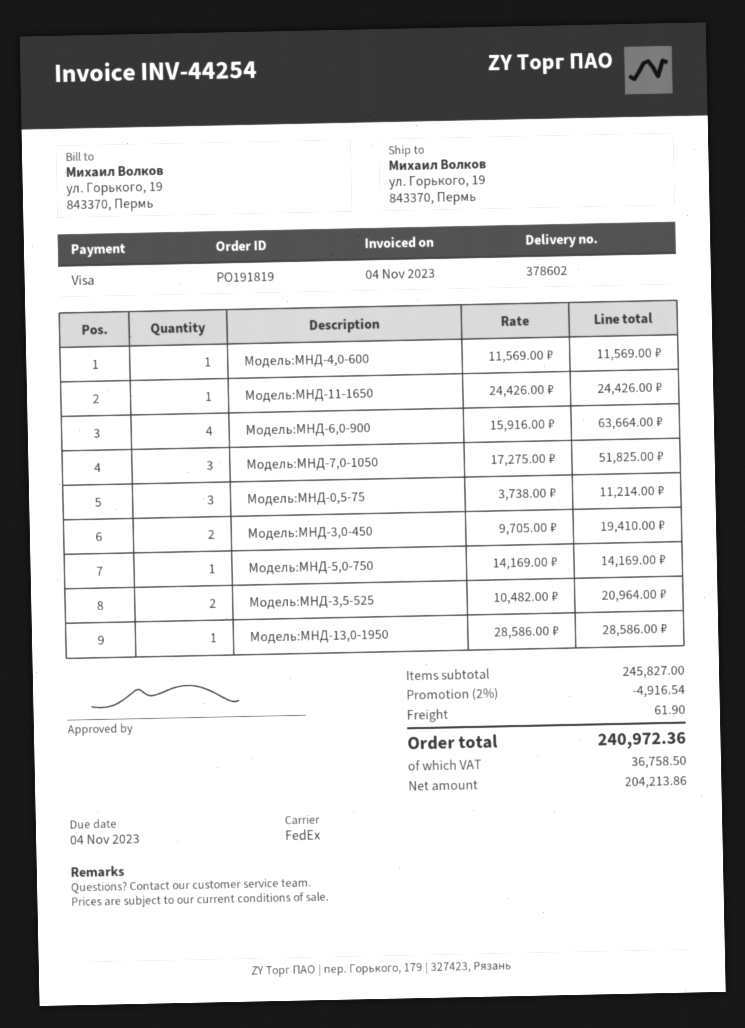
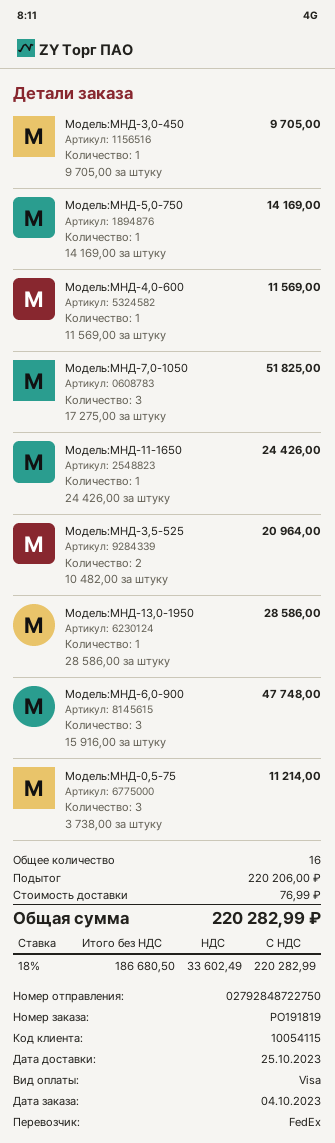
Модель:МНД-6,0-900: 4 x 15916.00 = 63664.00 -> 3 x 15916.00 = 47748.00
Модель:МНД-3,0-450: 2 x 9705.00 = 19410.00 -> 1 x 9705.00 = 9705.00
subtotal: 245827.00 -> 220206.00
discount: 2% = 4916.54 -> none
shipping: 61.90 -> 76.99
net: 204213.86 -> 186680.50
tax: 36758.50 -> 33602.49
total: 240972.36 -> 220282.99

